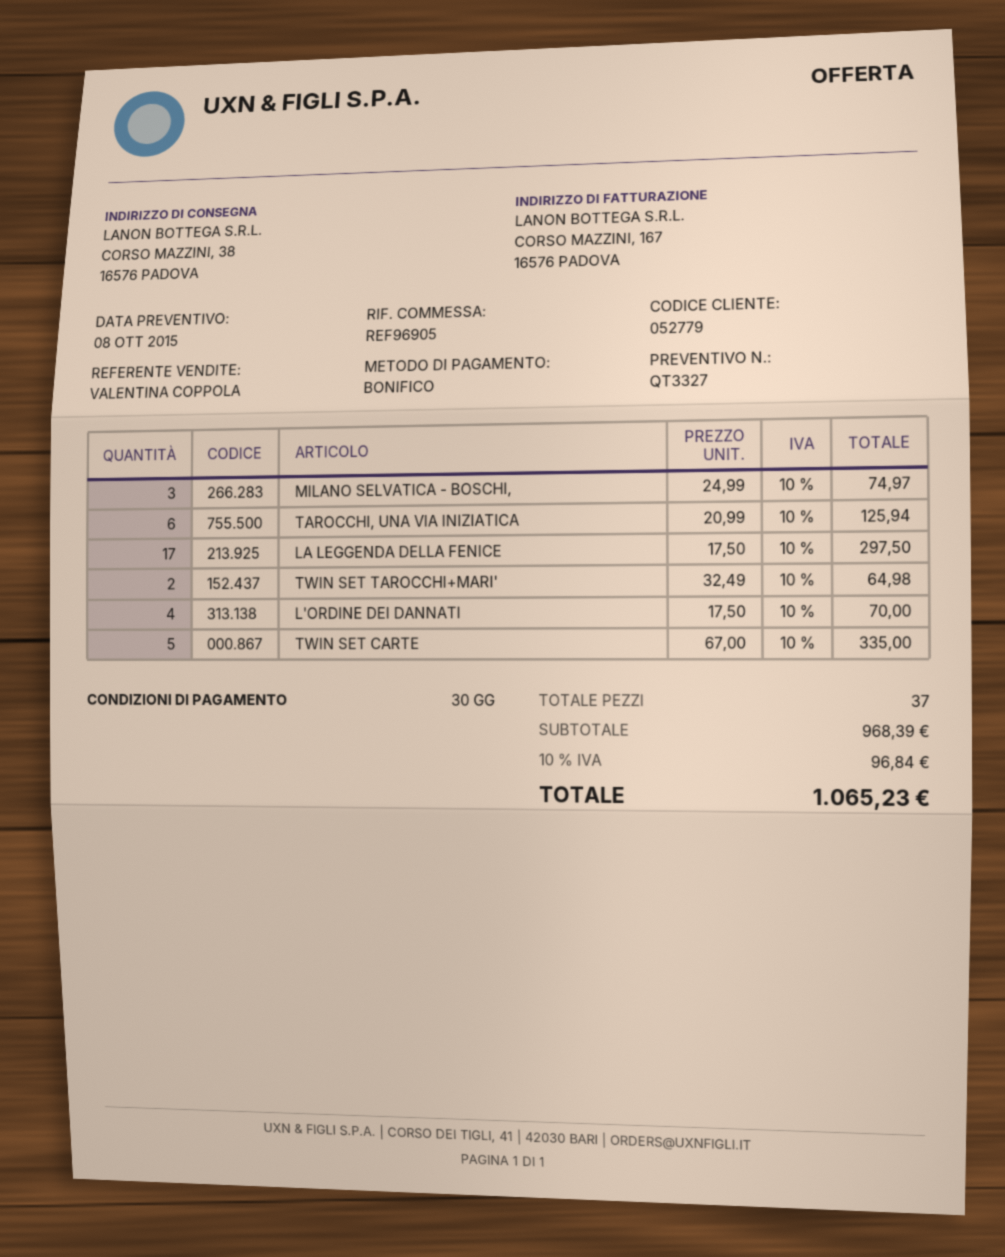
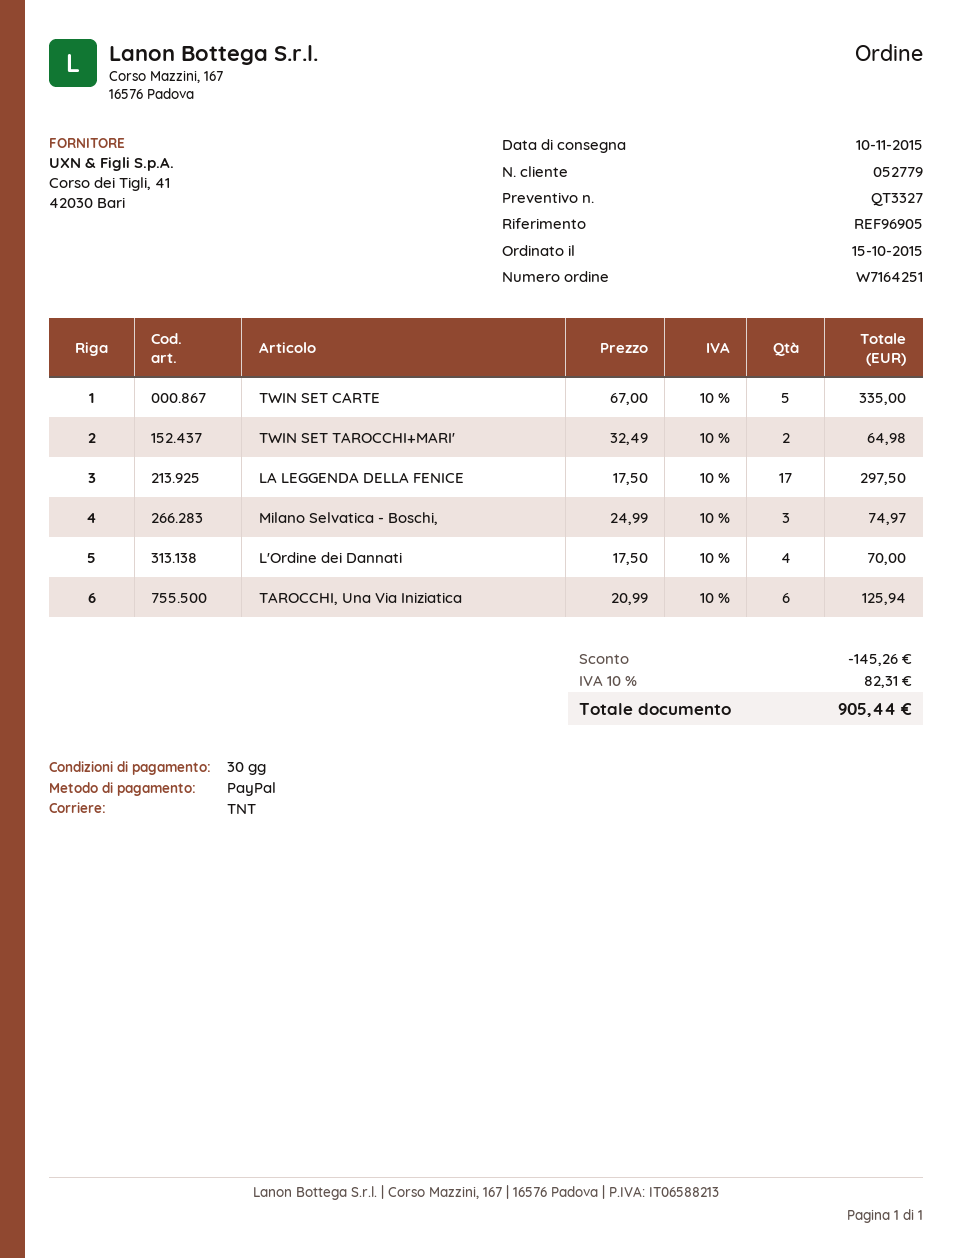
payment method: bank transfer -> PayPal
discount: none -> 145.26
tax: 10% = 96.84 -> 10% = 82.31
total: 1065.23 -> 905.44

